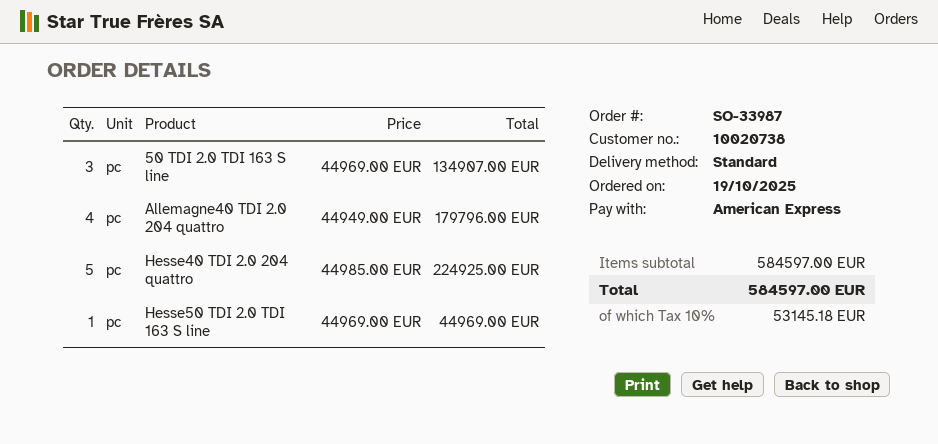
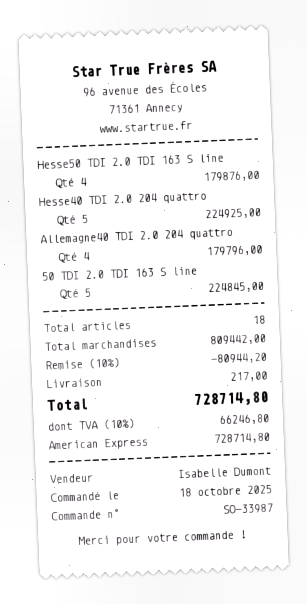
order date: 2025-10-19 -> 2025-10-18
50 TDI 2.0 TDI 163 S line: 3 for 134907.00 -> 5 for 224845.00
Hesse50 TDI 2.0 TDI 163 S line: 1 for 44969.00 -> 4 for 179876.00
subtotal: 584597.00 -> 809442.00
discount: none -> 10% = 80944.20
shipping: none -> 217.00
tax: 10% = 53145.18 -> 10% = 66246.80
total: 584597.00 -> 728714.80

